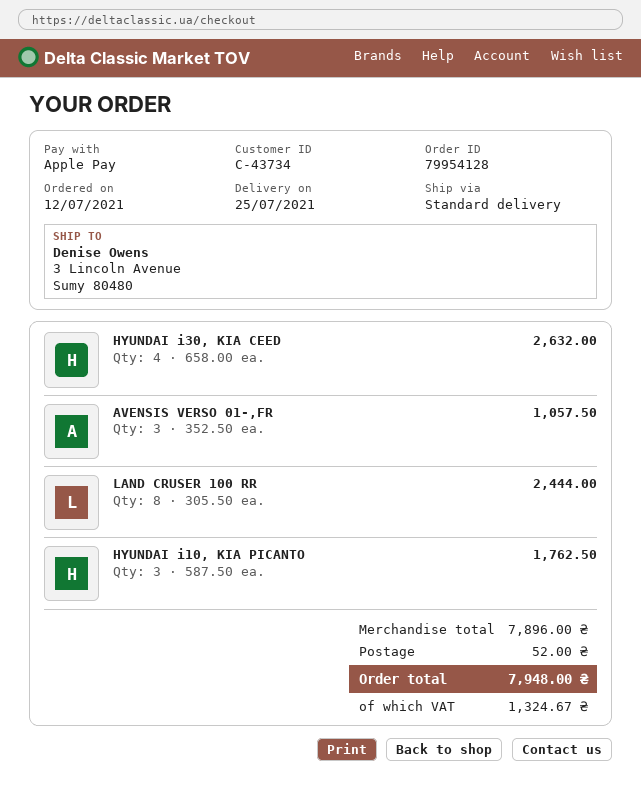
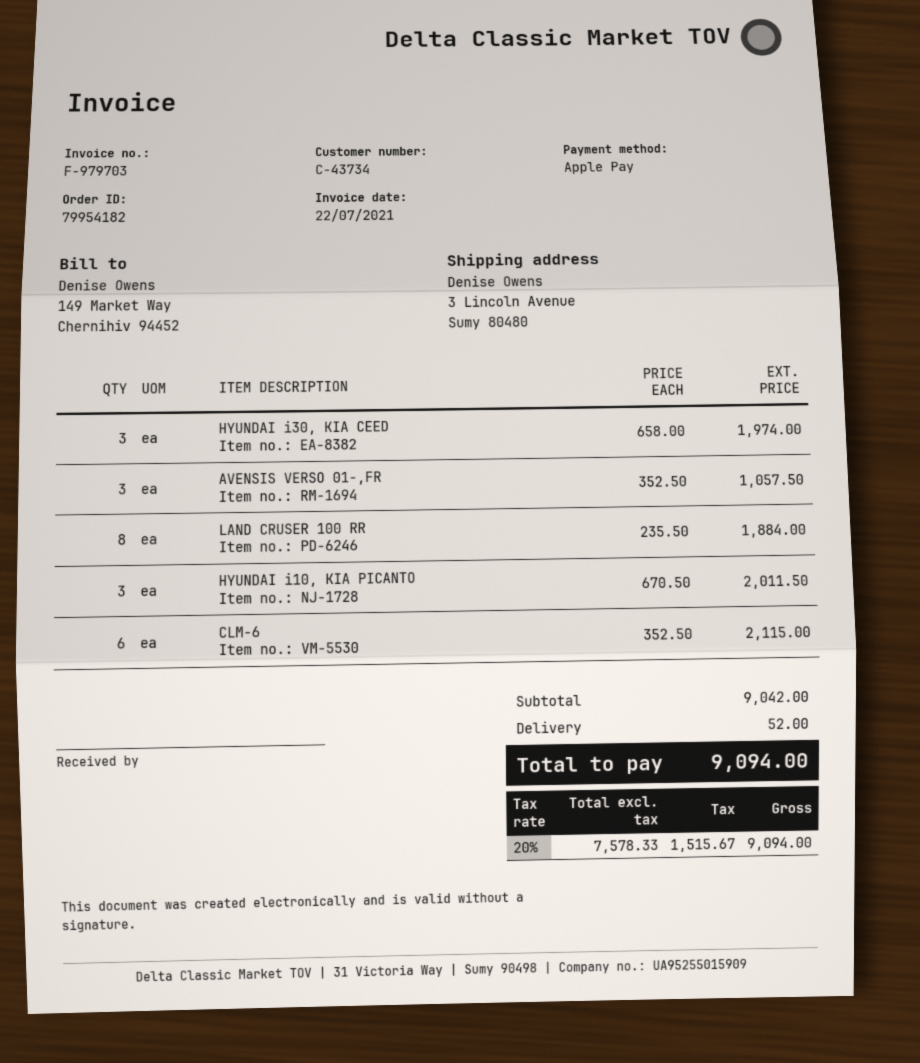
order number: 79954128 -> 79954182
HYUNDAI i30, KIA CEED: 4 x 658.00 = 2632.00 -> 3 x 658.00 = 1974.00
LAND CRUSER 100 RR: 8 x 305.50 = 2444.00 -> 8 x 235.50 = 1884.00
HYUNDAI i10, KIA PICANTO: 3 x 587.50 = 1762.50 -> 3 x 670.50 = 2011.50
CLM-6: none -> 6 x 352.50 = 2115.00
subtotal: 7896.00 -> 9042.00
tax: 1324.67 -> 1515.67
total: 7948.00 -> 9094.00

